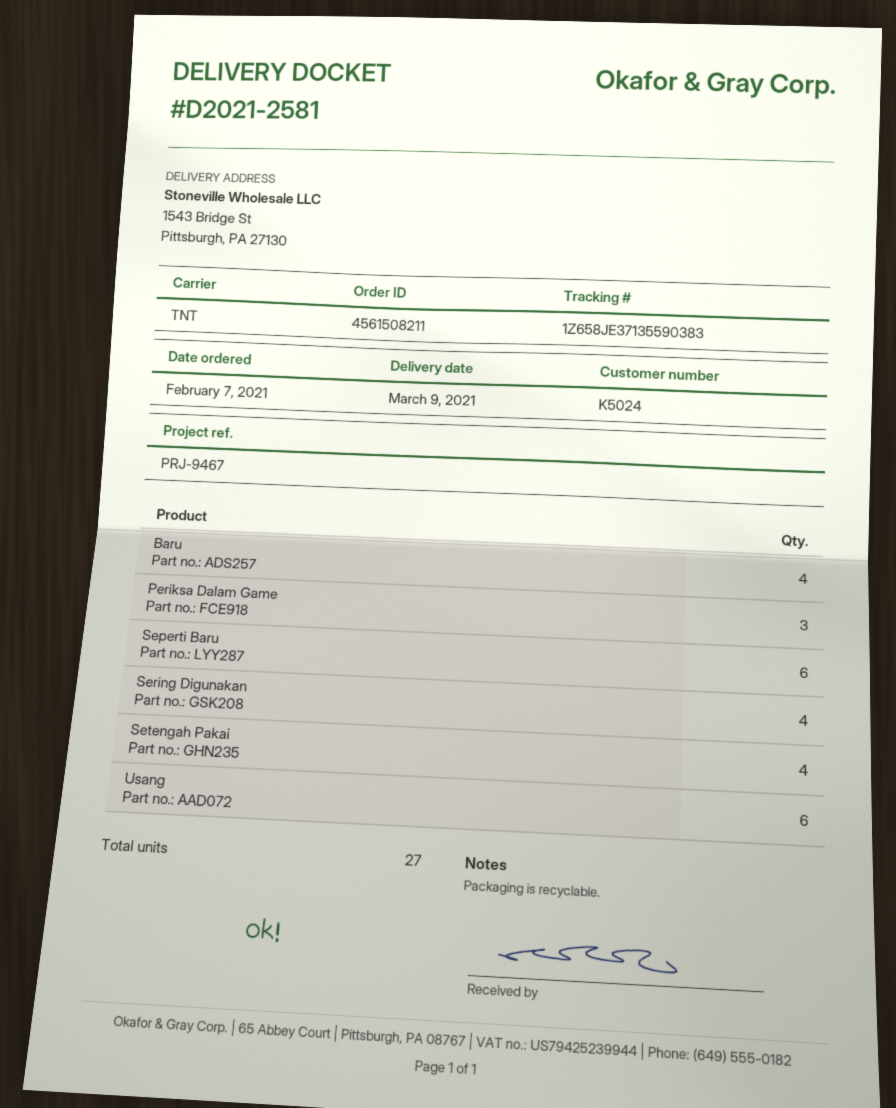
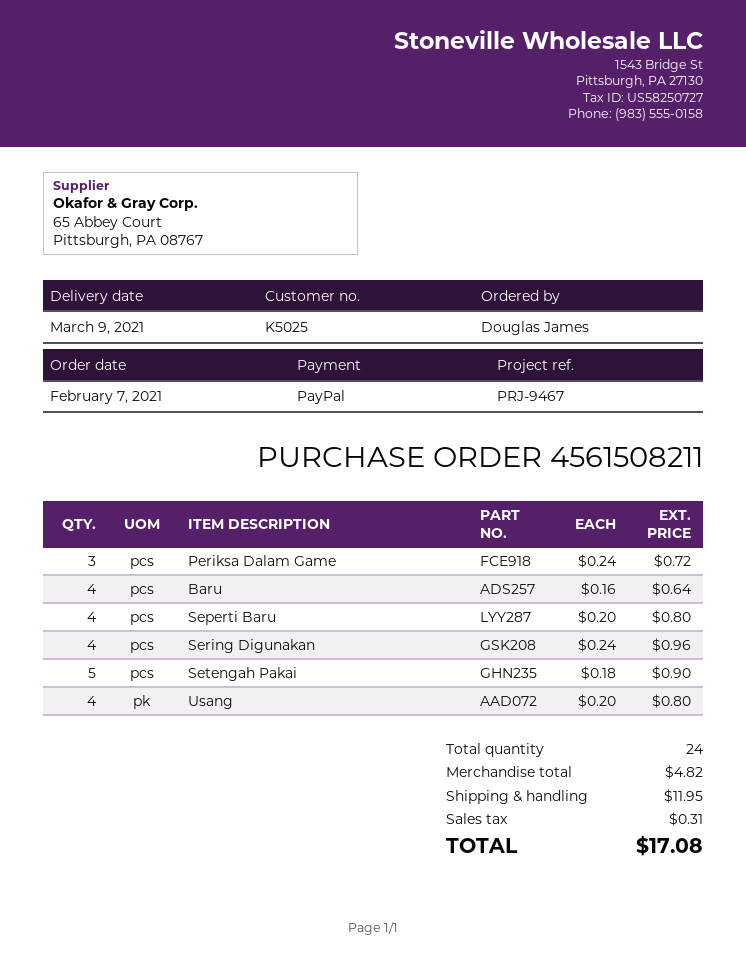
customer number: K5024 -> K5025
Seperti Baru: 6 -> 4
Setengah Pakai: 4 -> 5
Usang: 6 -> 4
total quantity: 27 -> 24

